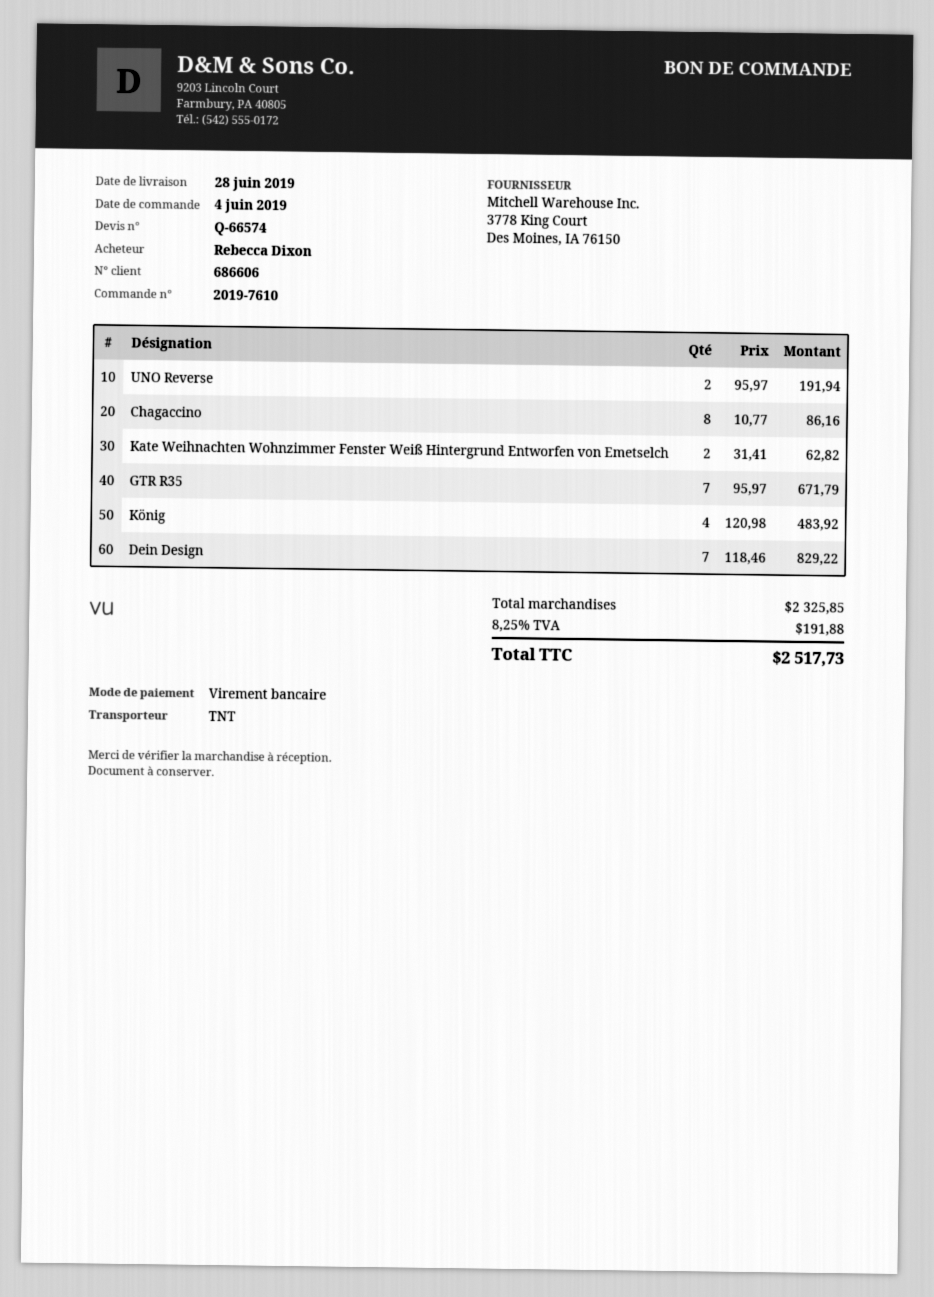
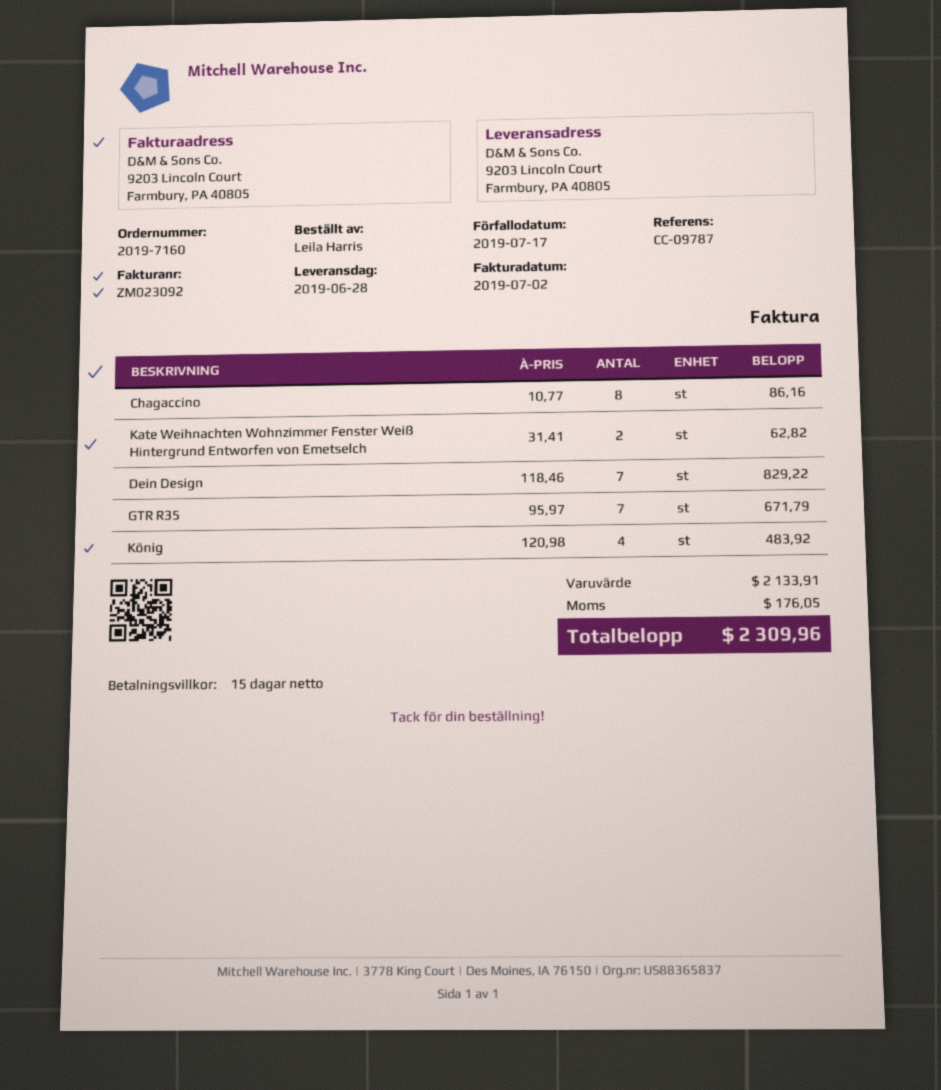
order number: 2019-7610 -> 2019-7160
ordered by: Rebecca Dixon -> Leila Harris
UNO Reverse: 2 x 95.97 = 191.94 -> none
subtotal: 2325.85 -> 2133.91
tax: 191.88 -> 176.05
total: 2517.73 -> 2309.96

